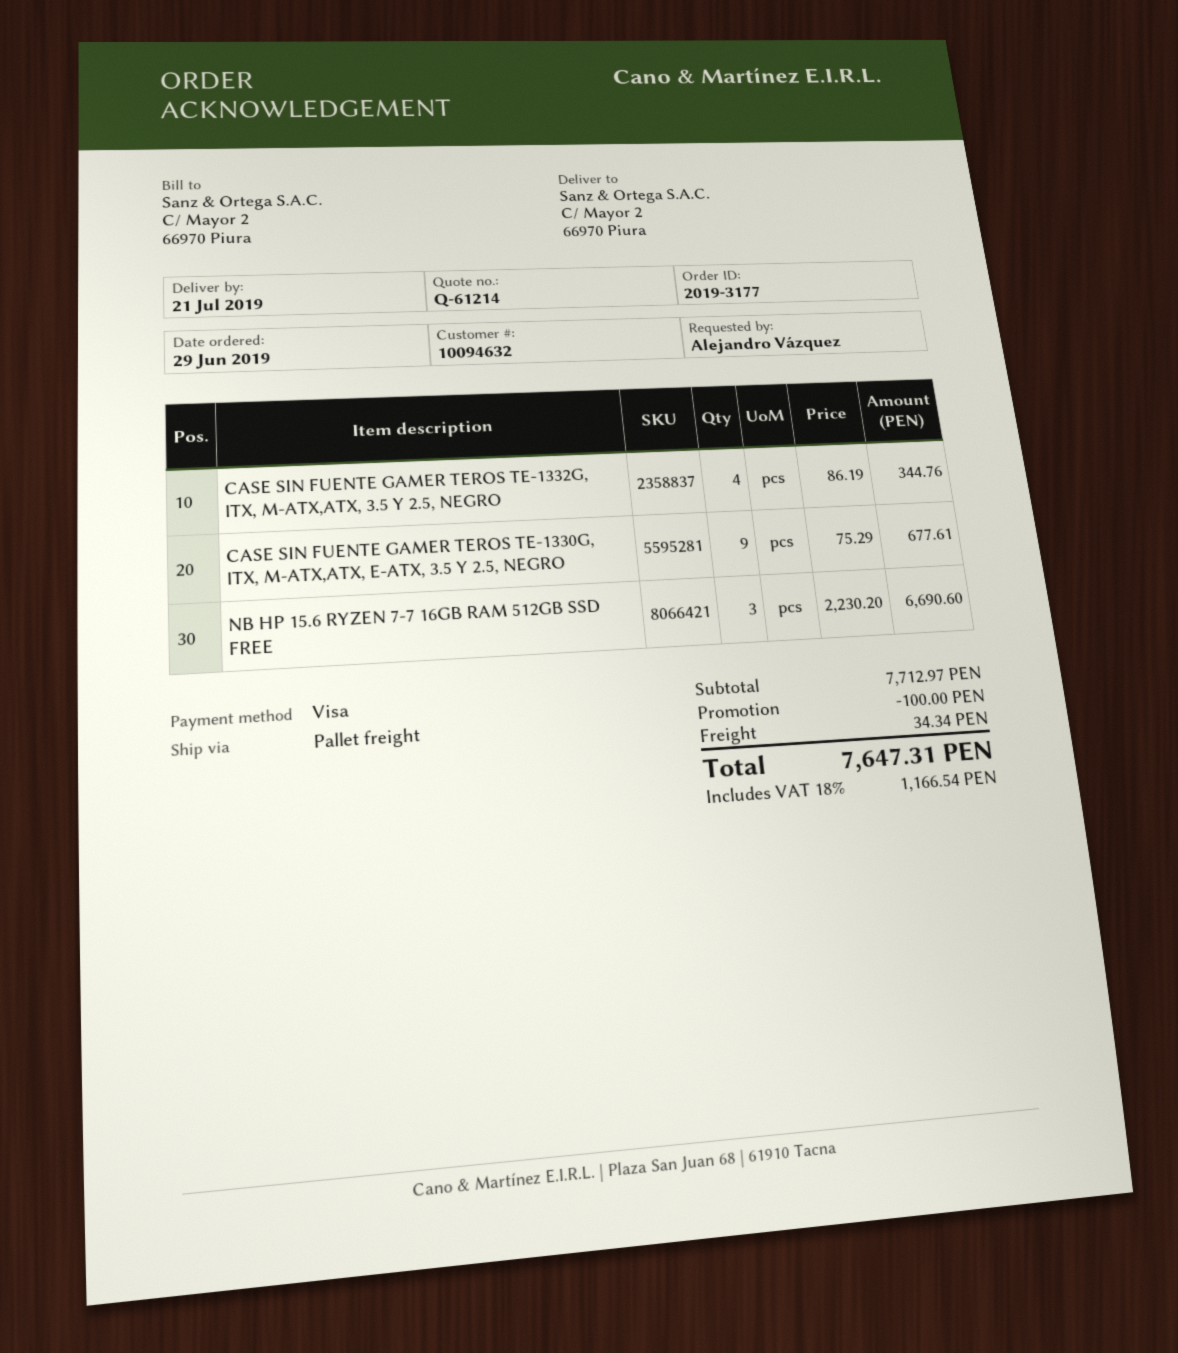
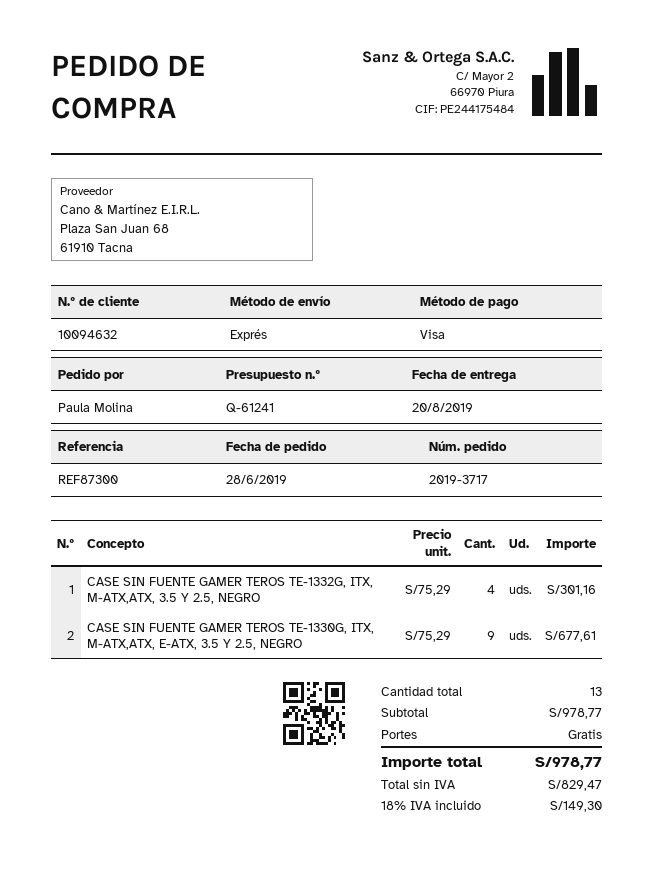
quote number: Q-61214 -> Q-61241
order number: 2019-3177 -> 2019-3717
order date: 2019-06-29 -> 2019-06-28
delivery date: 2019-07-21 -> 2019-08-20
ordered by: Alejandro Vázquez -> Paula Molina
shipping method: pallet freight -> express
CASE SIN FUENTE GAMER TEROS TE-1332G, ITX, M-ATX,ATX, 3.5 Y 2.5, NEGRO: 4 x 86.19 = 344.76 -> 4 x 75.29 = 301.16
NB HP 15.6 RYZEN 7-7 16GB RAM 512GB SSD FREE: 3 x 2230.20 = 6690.60 -> none
subtotal: 7712.97 -> 978.77
discount: 100.00 -> none
shipping: 34.34 -> 0.00
tax: 18% = 1166.54 -> 18% = 149.30
total: 7647.31 -> 978.77

